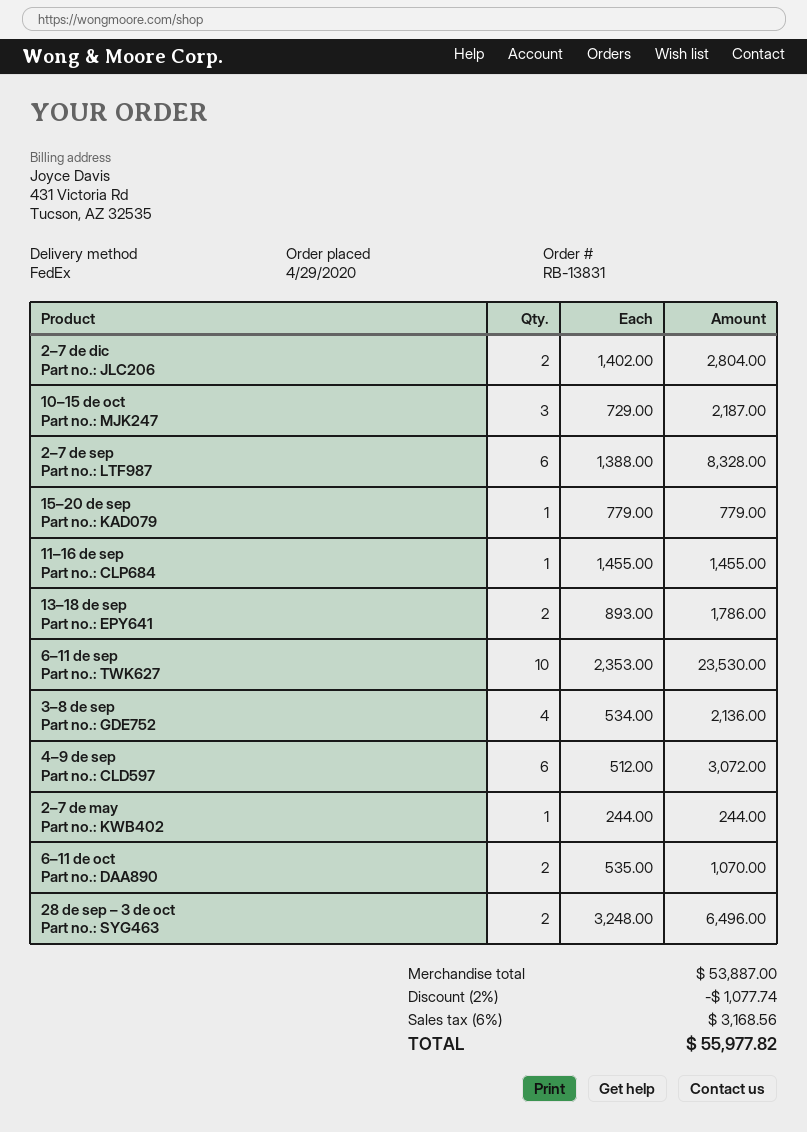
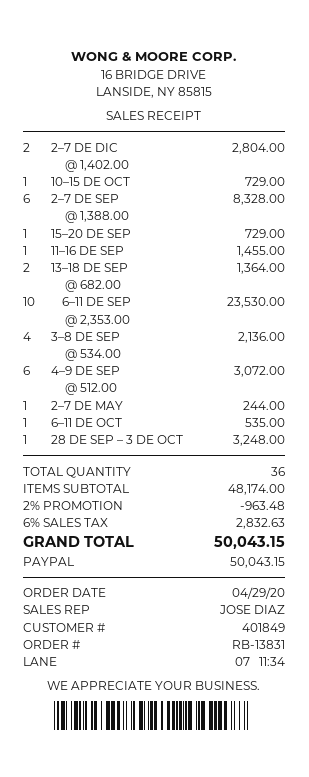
10–15 de oct: 3 x 729.00 = 2187.00 -> 1 x 729.00 = 729.00
15–20 de sep: 1 x 779.00 = 779.00 -> 1 x 729.00 = 729.00
13–18 de sep: 2 x 893.00 = 1786.00 -> 2 x 682.00 = 1364.00
6–11 de oct: 2 x 535.00 = 1070.00 -> 1 x 535.00 = 535.00
28 de sep – 3 de oct: 2 x 3248.00 = 6496.00 -> 1 x 3248.00 = 3248.00
subtotal: 53887.00 -> 48174.00
discount: 2% = 1077.74 -> 2% = 963.48
tax: 6% = 3168.56 -> 6% = 2832.63
total: 55977.82 -> 50043.15

